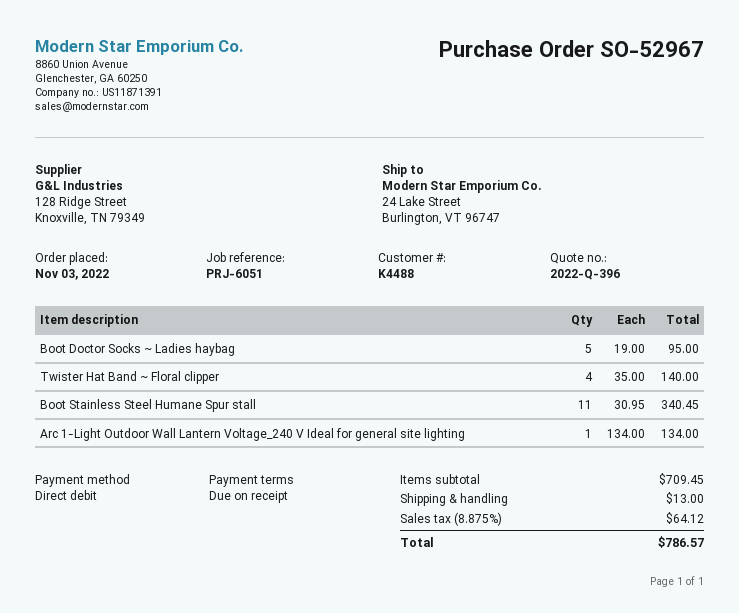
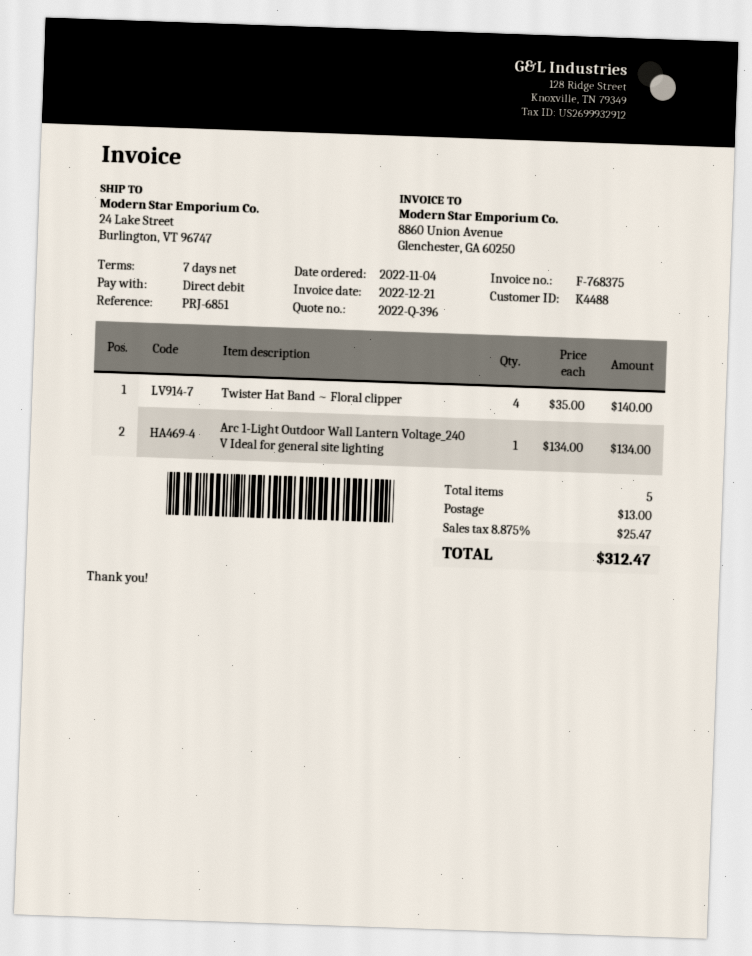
order date: 2022-11-03 -> 2022-11-04
payment terms: on receipt -> 7 days
reference: PRJ-6051 -> PRJ-6851
Boot Doctor Socks ~ Ladies haybag: 5 x 19.00 = 95.00 -> none
Boot Stainless Steel Humane Spur stall: 11 x 30.95 = 340.45 -> none
tax: 8.875% = 64.12 -> 8.875% = 25.47
total: 786.57 -> 312.47

